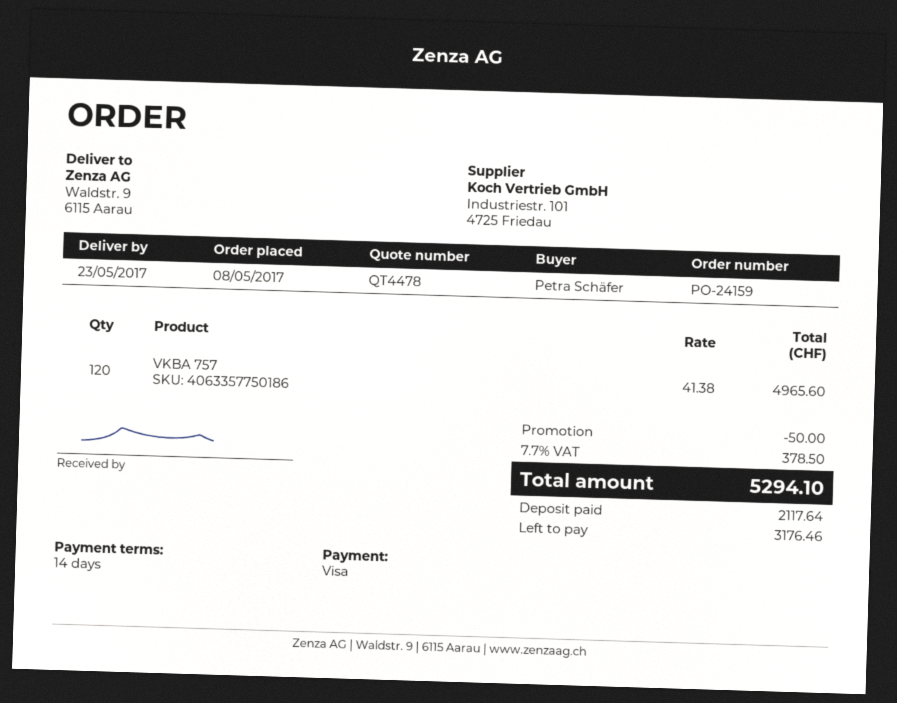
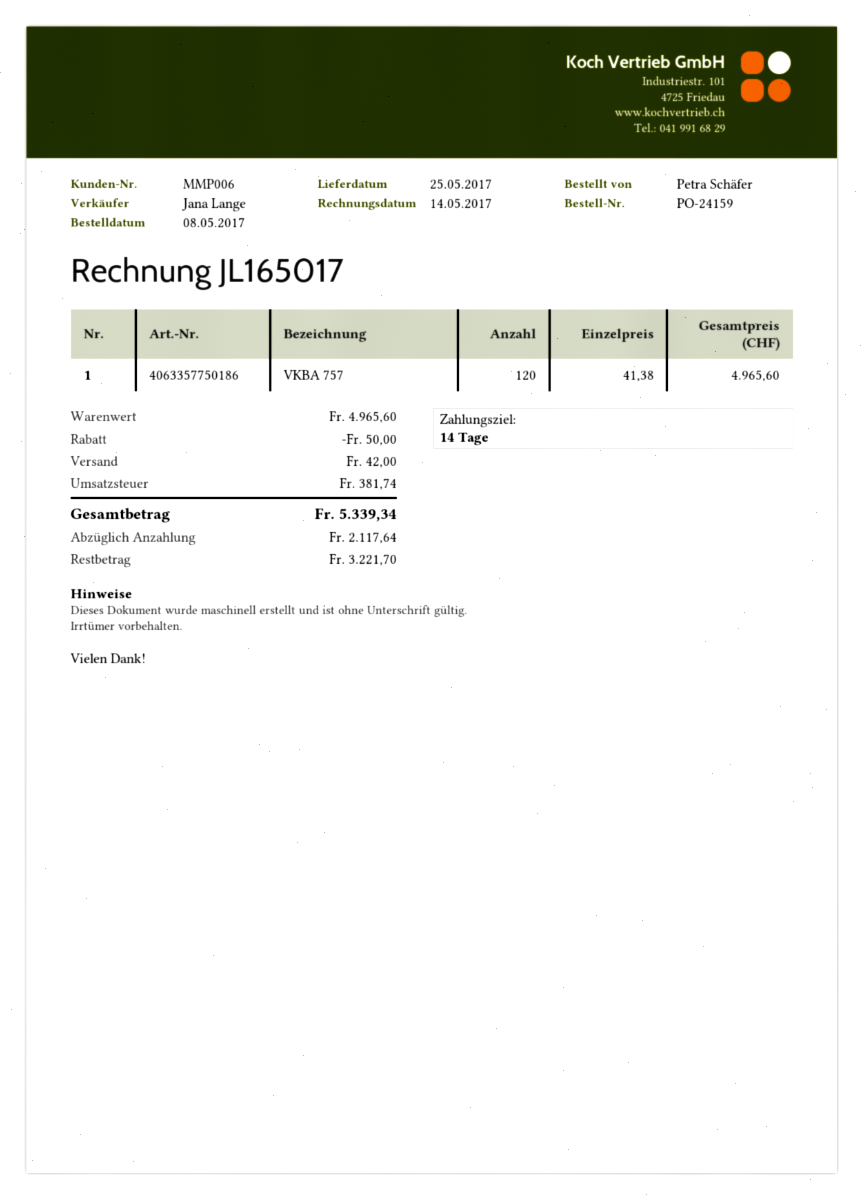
delivery date: 2017-05-23 -> 2017-05-25
shipping: none -> 42.00
tax: 378.50 -> 381.74
total: 5294.10 -> 5339.34
balance: 3176.46 -> 3221.70

